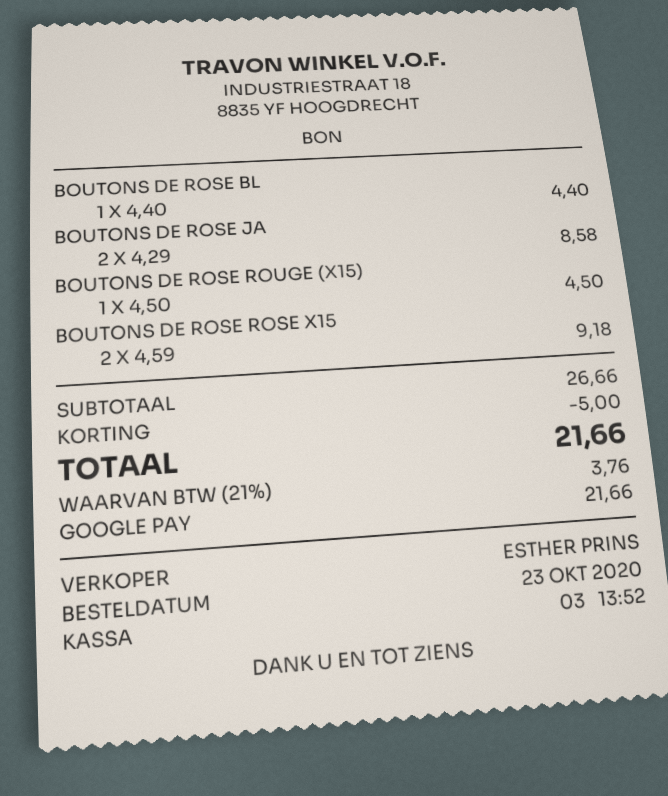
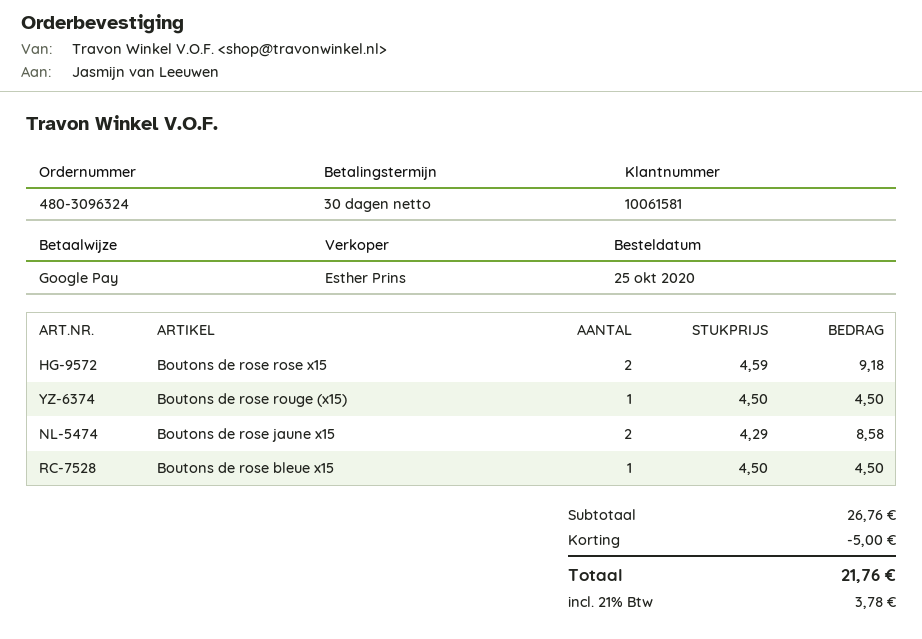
order date: 2020-10-23 -> 2020-10-25
BOUTONS DE ROSE BL: 1 x 4.40 = 4.40 -> 1 x 4.50 = 4.50
subtotal: 26.66 -> 26.76
tax: 21% = 3.76 -> 21% = 3.78
total: 21.66 -> 21.76

